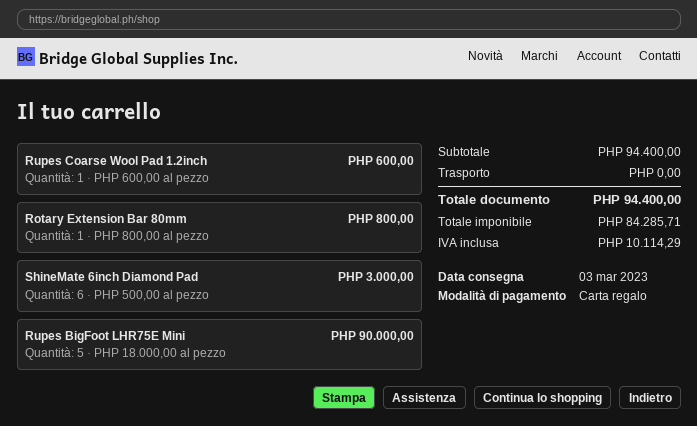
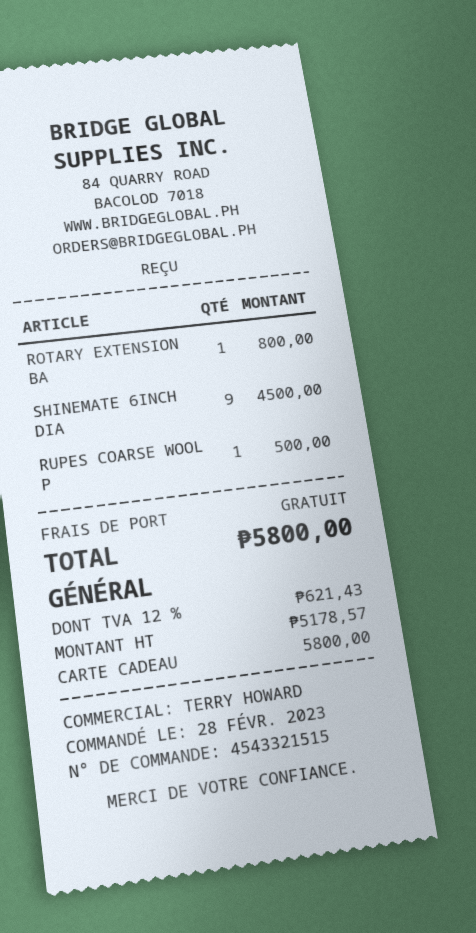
Rupes Coarse Wool Pad 1.2inch: 1 for 600.00 -> 1 for 500.00
ShineMate 6inch Diamond Pad: 6 for 3000.00 -> 9 for 4500.00
Rupes BigFoot LHR75E Mini: 5 for 90000.00 -> none
net: 84285.71 -> 5178.57
tax: 10114.29 -> 621.43
total: 94400.00 -> 5800.00

